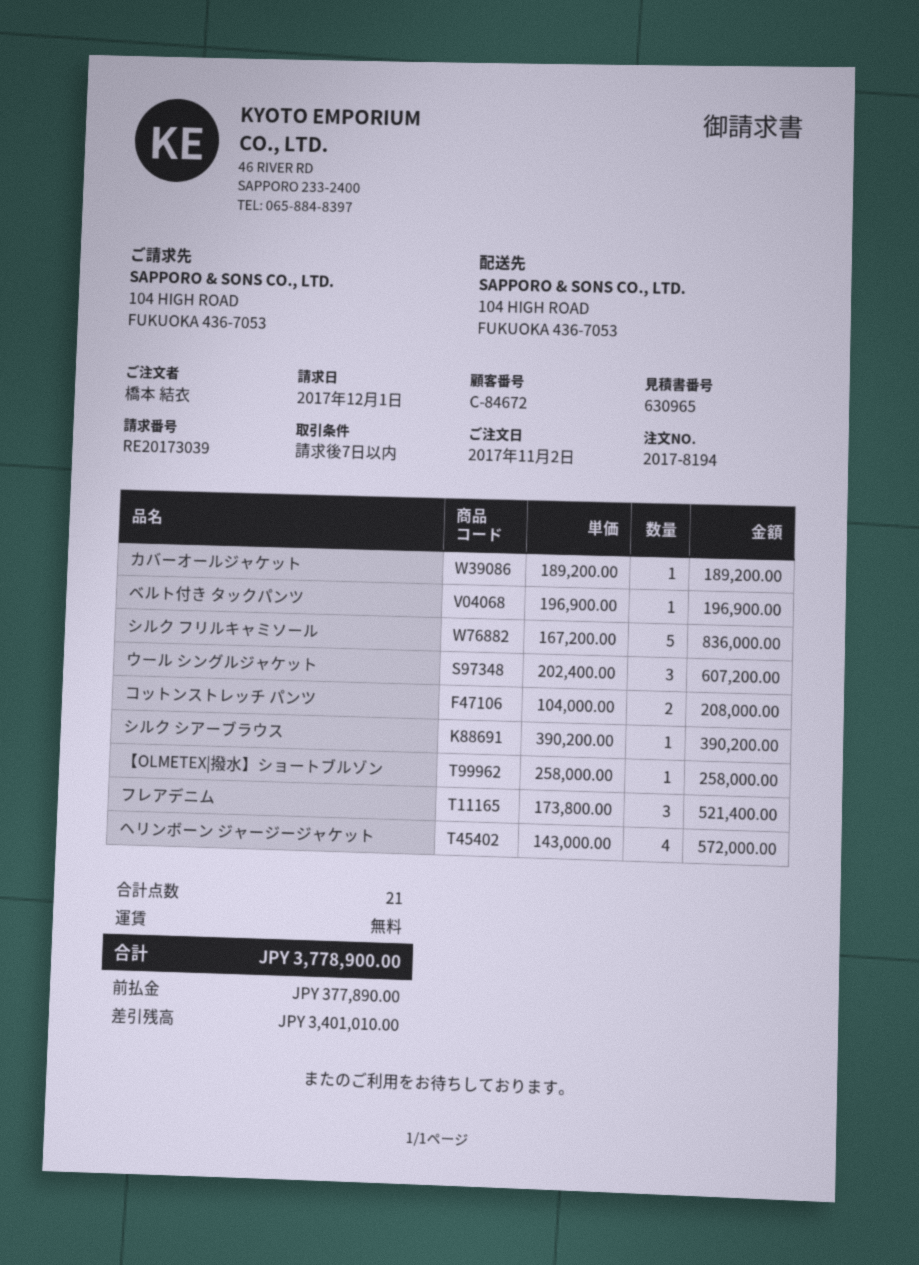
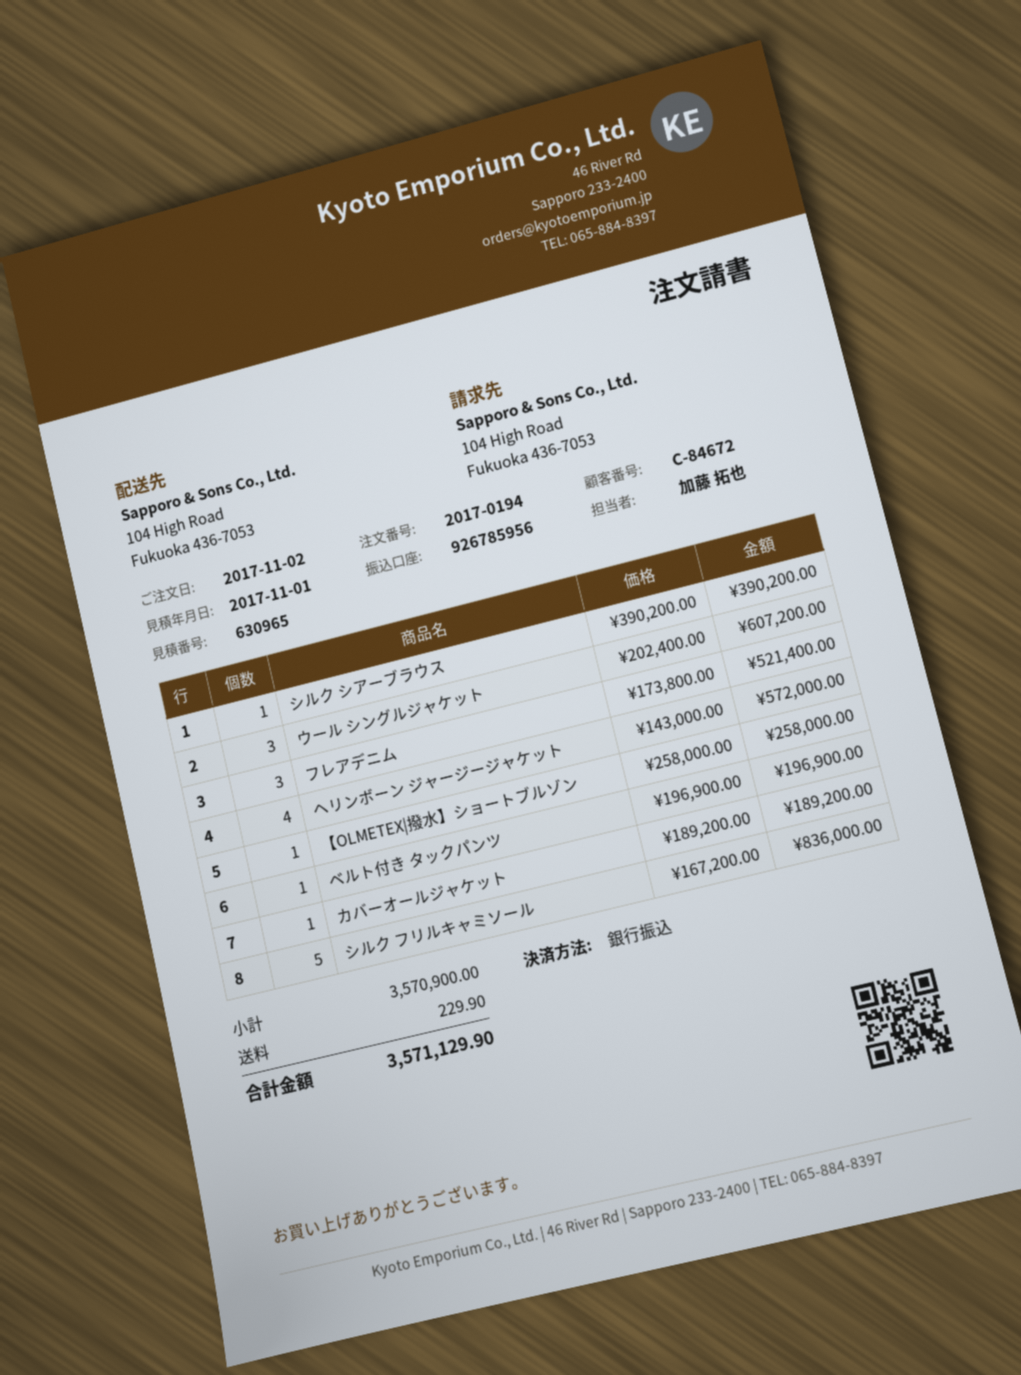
order number: 2017-8194 -> 2017-0194
コットンストレッチ パンツ: 2 x 104000.00 = 208000.00 -> none
shipping: 0.00 -> 229.90
total: 3778900.00 -> 3571129.90

